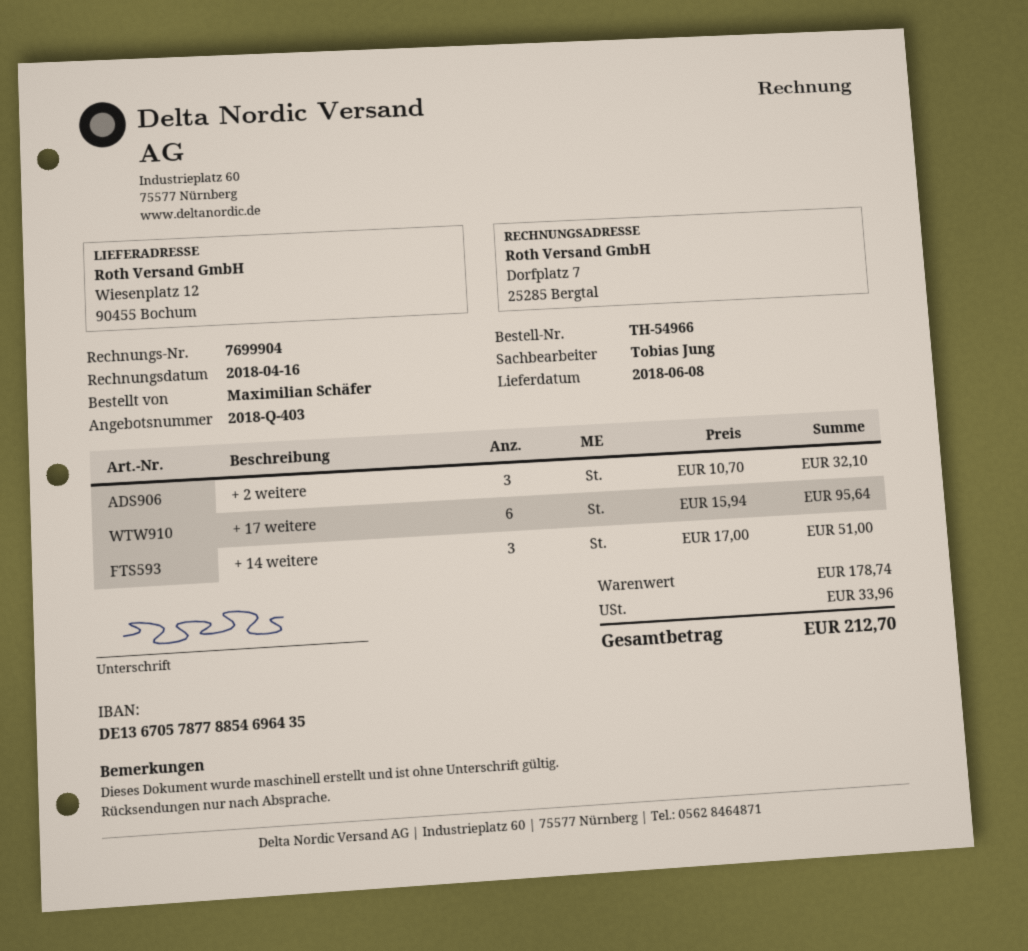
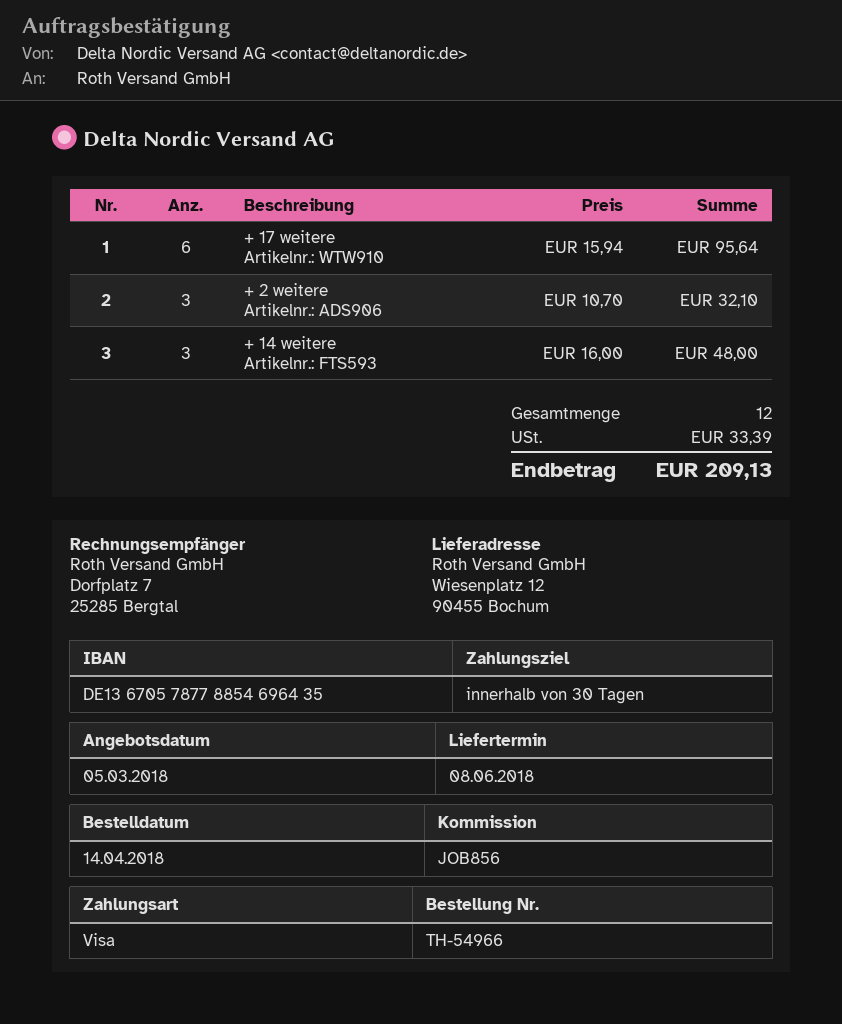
+ 14 weitere: 3 x 17.00 = 51.00 -> 3 x 16.00 = 48.00
tax: 33.96 -> 33.39
total: 212.70 -> 209.13

